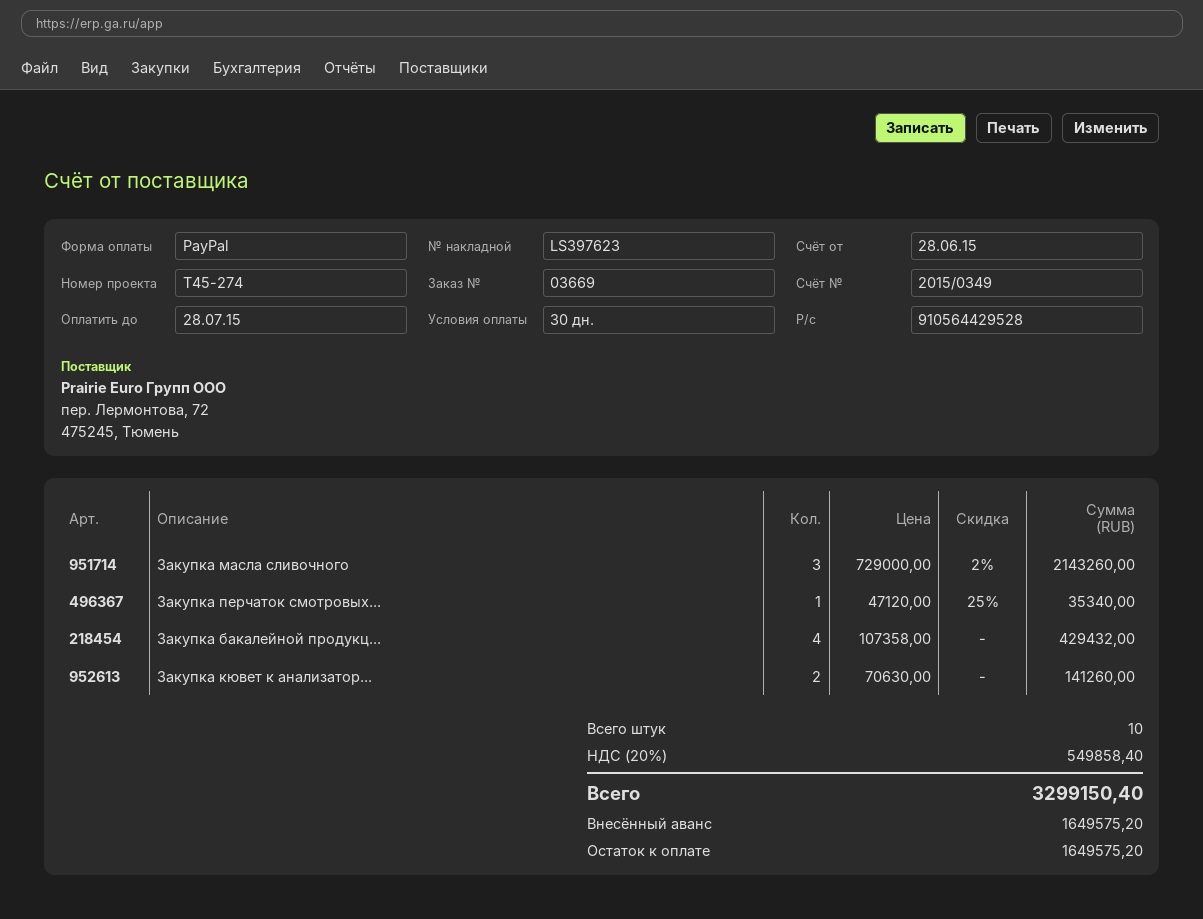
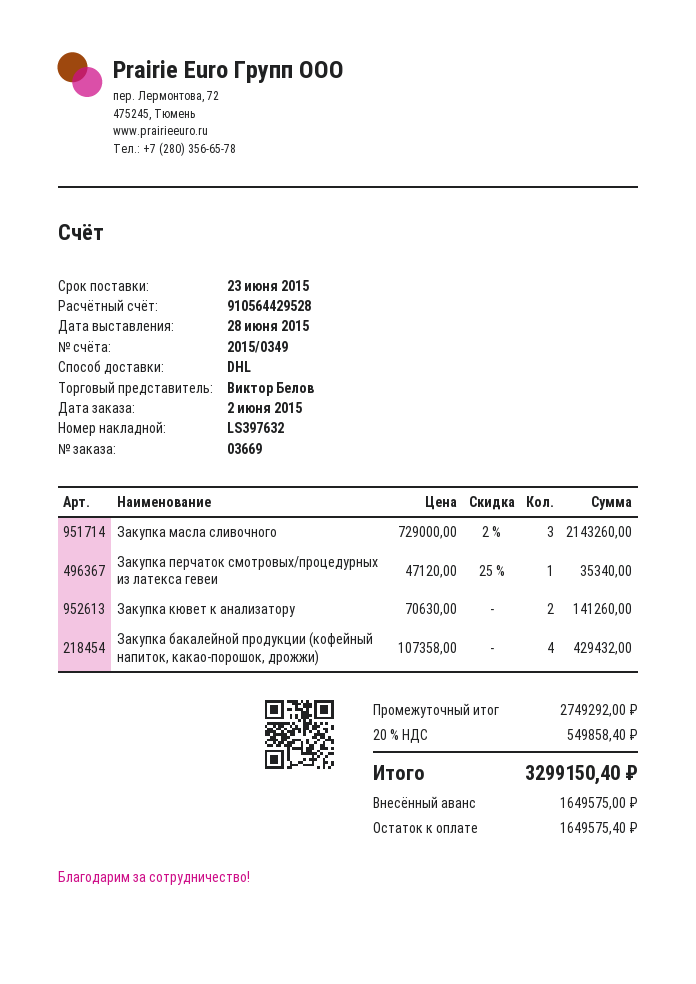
delivery note number: LS397623 -> LS397632
deposit: 1649575.20 -> 1649575.00
balance: 1649575.20 -> 1649575.40

